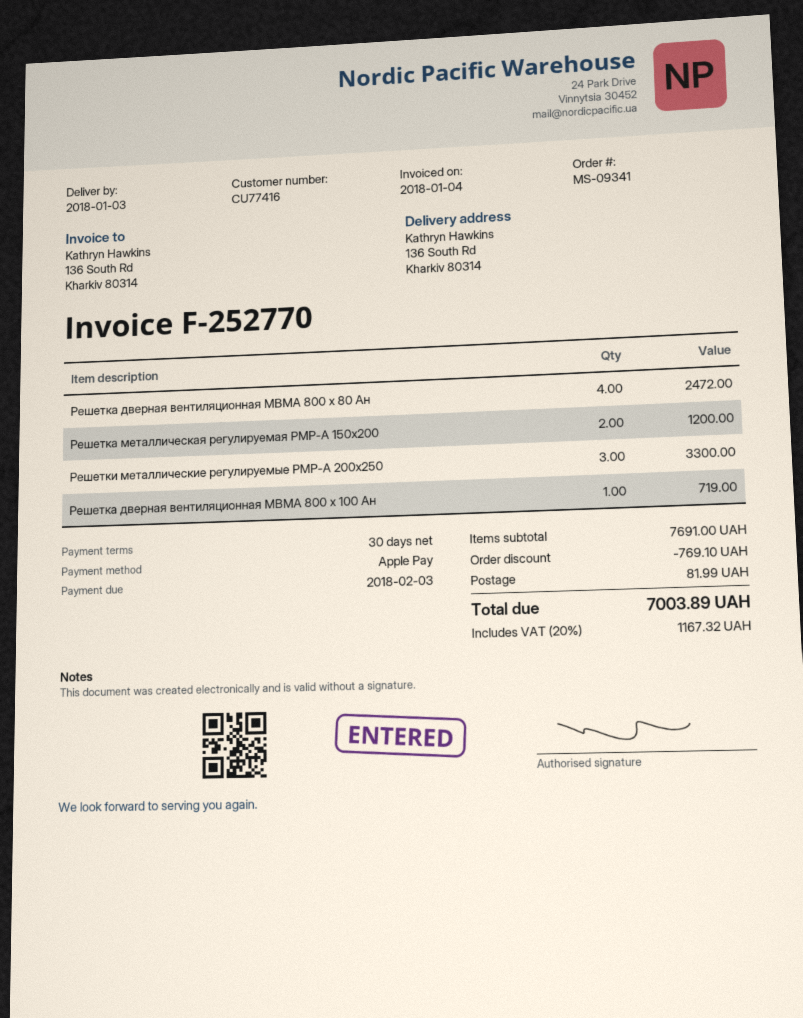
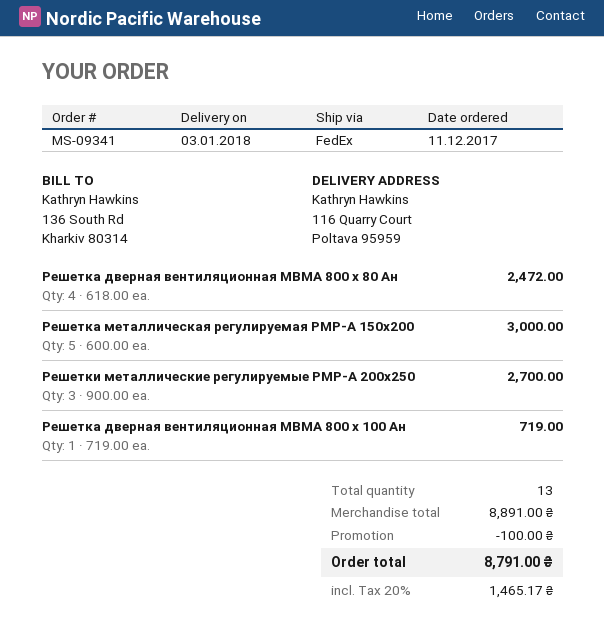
ship to: 136 South Rd, Kharkiv 80314 -> 116 Quarry Court, Poltava 95959
Решетка металлическая регулируемая РМР-А 150х200: 2 for 1200.00 -> 5 for 3000.00
Решетки металлические регулируемые РМР-А 200х250: 3 for 3300.00 -> 3 for 2700.00
subtotal: 7691.00 -> 8891.00
discount: 769.10 -> 100.00
shipping: 81.99 -> none
tax: 20% = 1167.32 -> 20% = 1465.17
total: 7003.89 -> 8791.00

